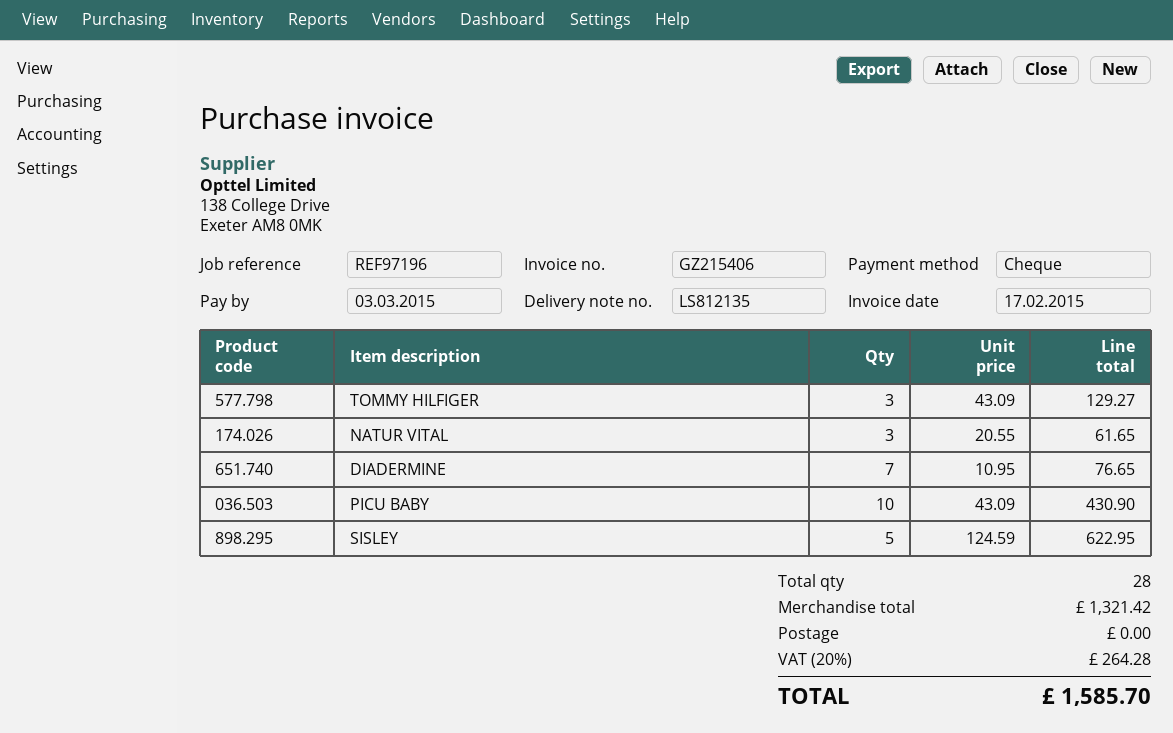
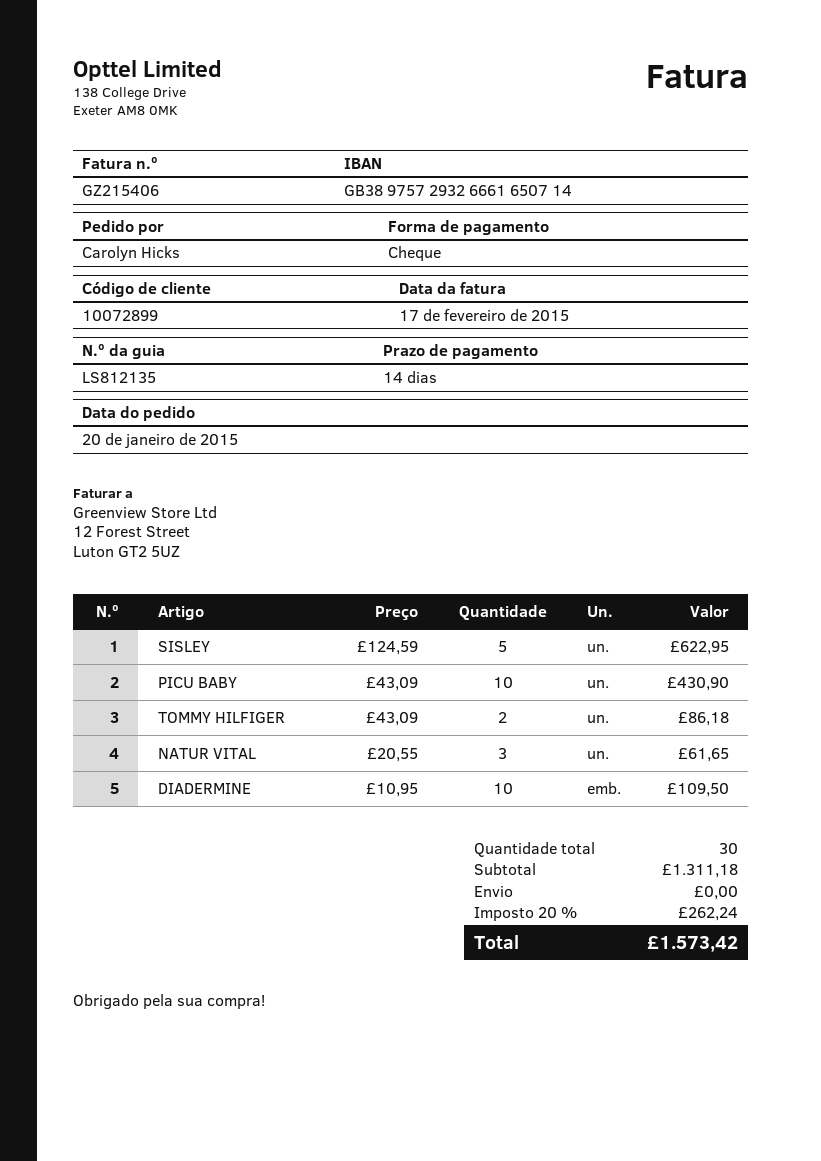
TOMMY HILFIGER: 3 x 43.09 = 129.27 -> 2 x 43.09 = 86.18
DIADERMINE: 7 x 10.95 = 76.65 -> 10 x 10.95 = 109.50
total quantity: 28 -> 30
subtotal: 1321.42 -> 1311.18
tax: 20% = 264.28 -> 20% = 262.24
total: 1585.70 -> 1573.42

